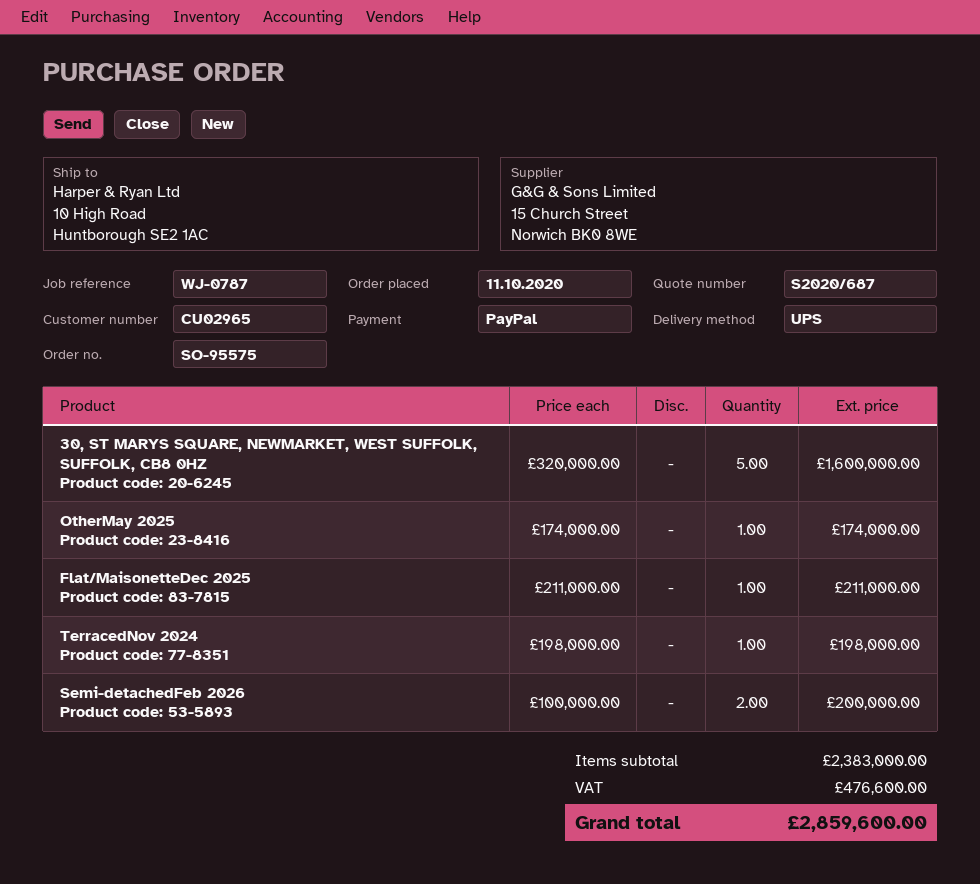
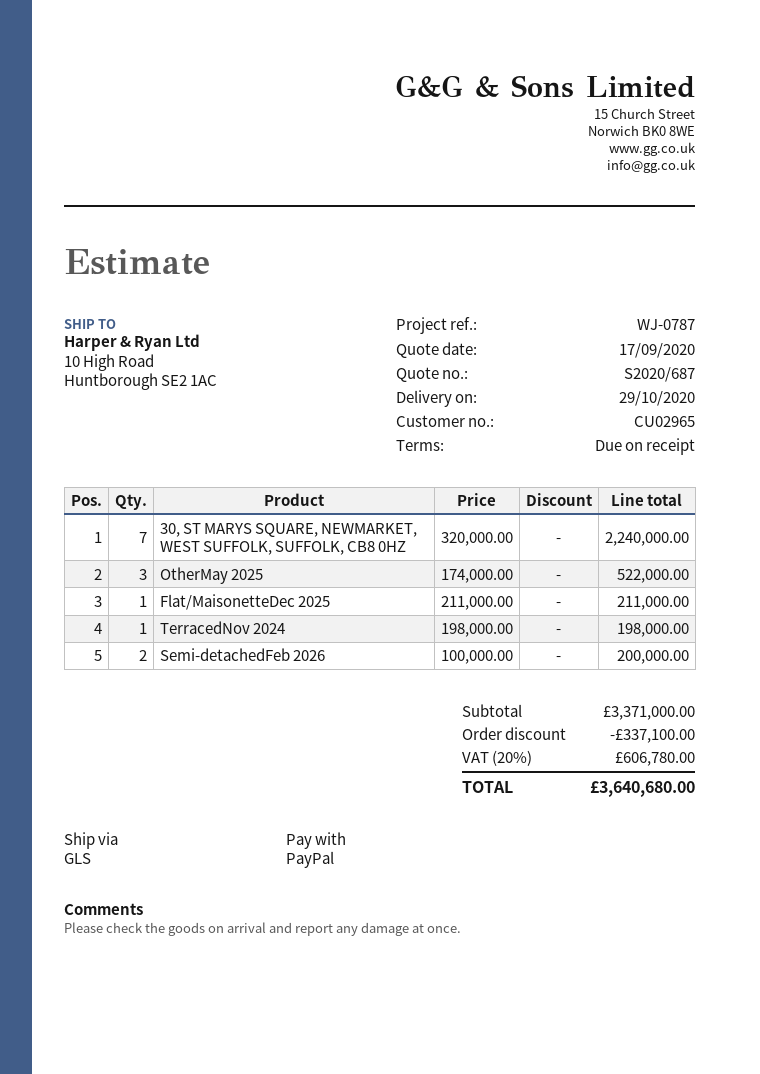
shipping method: UPS -> GLS
30, ST MARYS SQUARE, NEWMARKET, WEST SUFFOLK, SUFFOLK, CB8 0HZ: 5 x 320000.00 = 1600000.00 -> 7 x 320000.00 = 2240000.00
OtherMay 2025: 1 x 174000.00 = 174000.00 -> 3 x 174000.00 = 522000.00
subtotal: 2383000.00 -> 3371000.00
discount: none -> 337100.00
tax: 476600.00 -> 606780.00
total: 2859600.00 -> 3640680.00

